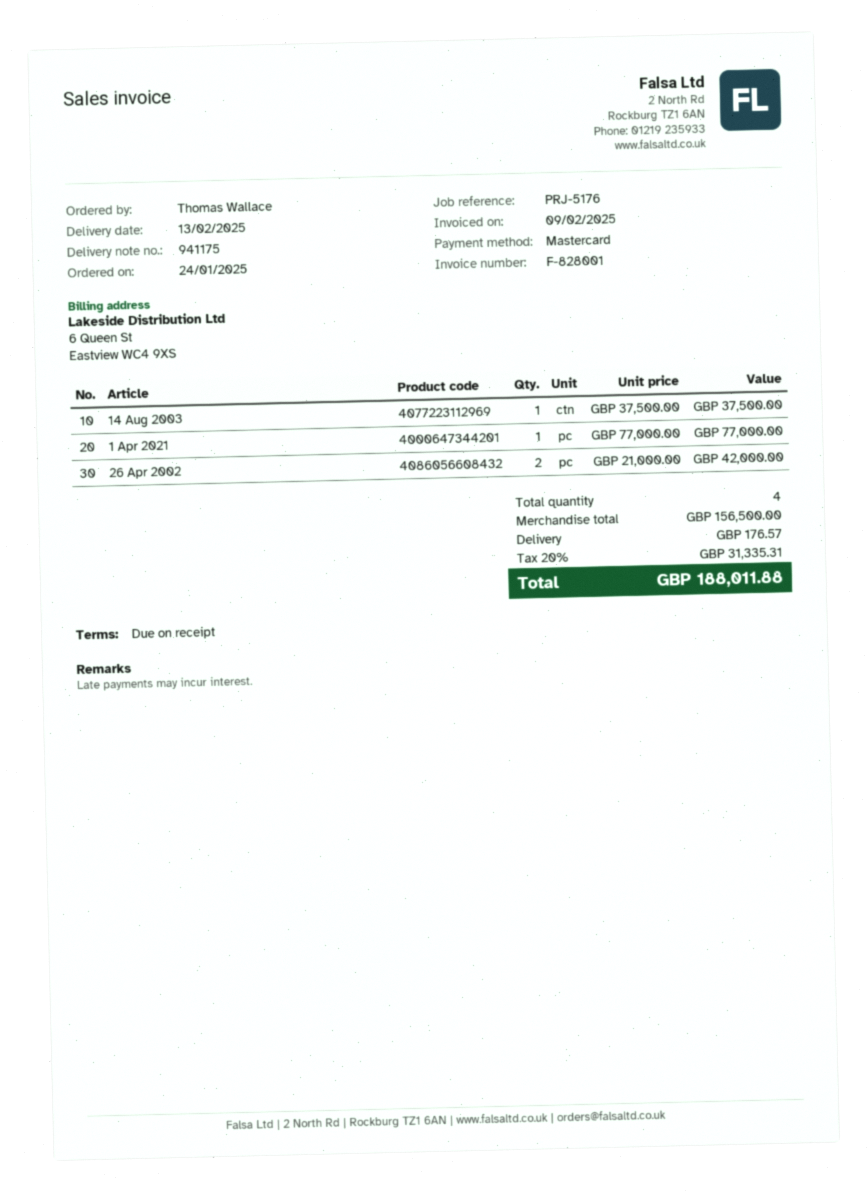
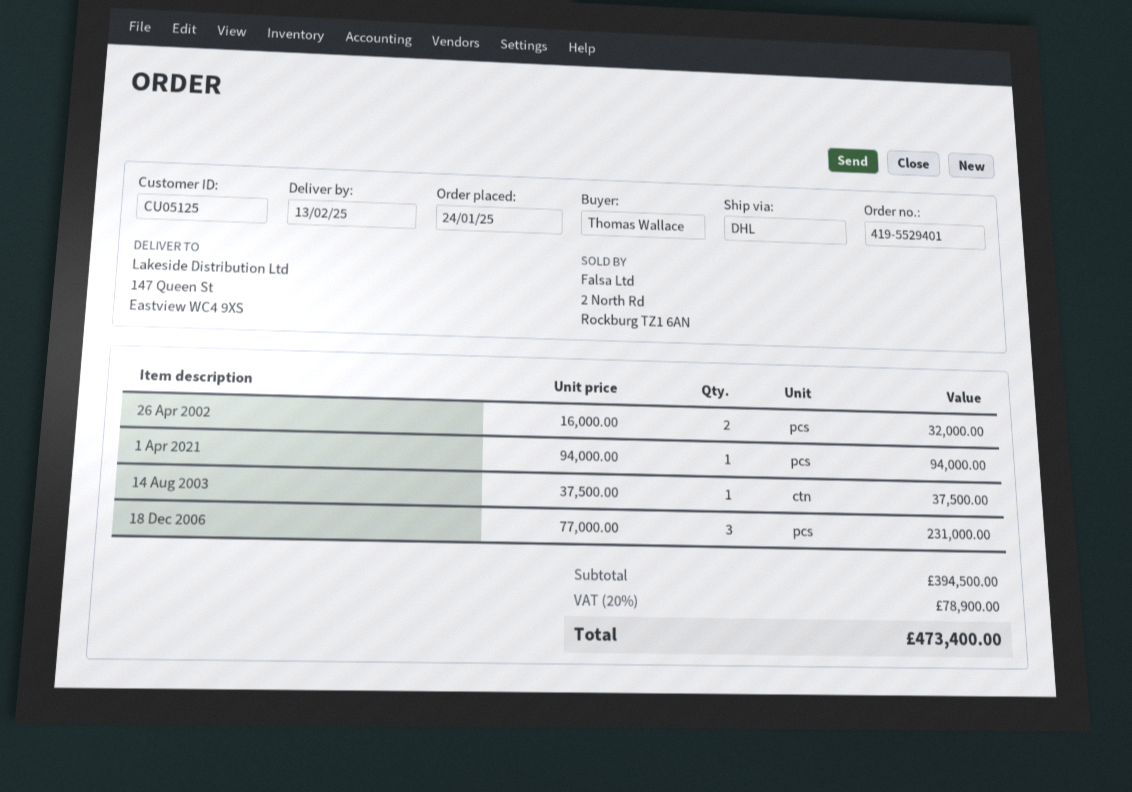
1 Apr 2021: 1 x 77000.00 = 77000.00 -> 1 x 94000.00 = 94000.00
26 Apr 2002: 2 x 21000.00 = 42000.00 -> 2 x 16000.00 = 32000.00
18 Dec 2006: none -> 3 x 77000.00 = 231000.00
subtotal: 156500.00 -> 394500.00
shipping: 176.57 -> none
tax: 20% = 31335.31 -> 20% = 78900.00
total: 188011.88 -> 473400.00

